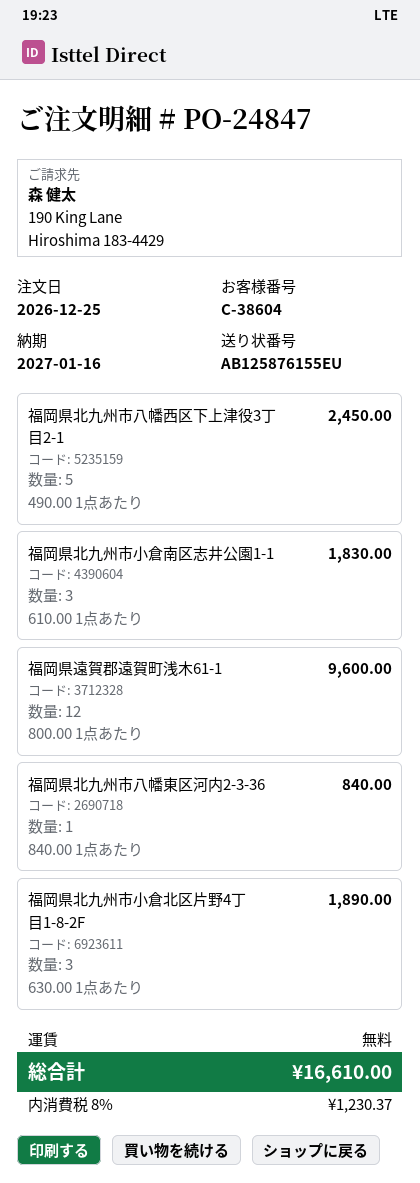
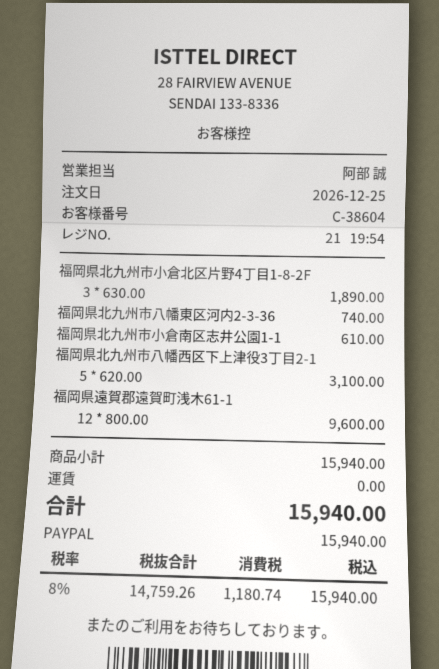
福岡県北九州市八幡西区下上津役3丁目2-1: 5 x 490.00 = 2450.00 -> 5 x 620.00 = 3100.00
福岡県北九州市小倉南区志井公園1-1: 3 x 610.00 = 1830.00 -> 1 x 610.00 = 610.00
福岡県北九州市八幡東区河内2-3-36: 1 x 840.00 = 840.00 -> 1 x 740.00 = 740.00
tax: 8% = 1230.37 -> 8% = 1180.74
total: 16610.00 -> 15940.00

